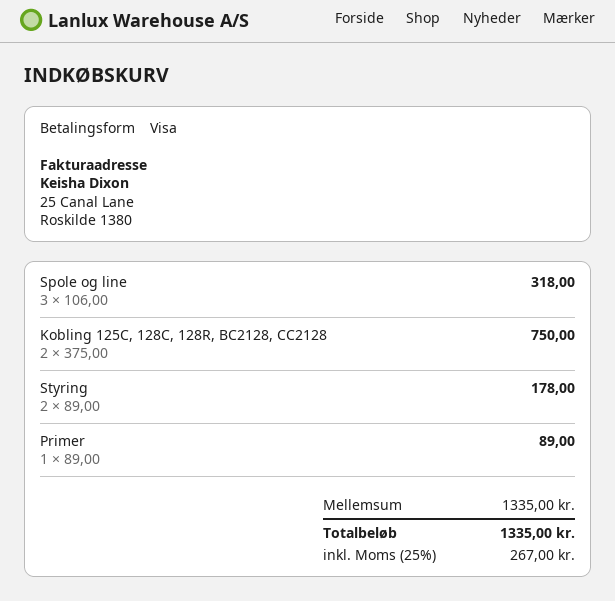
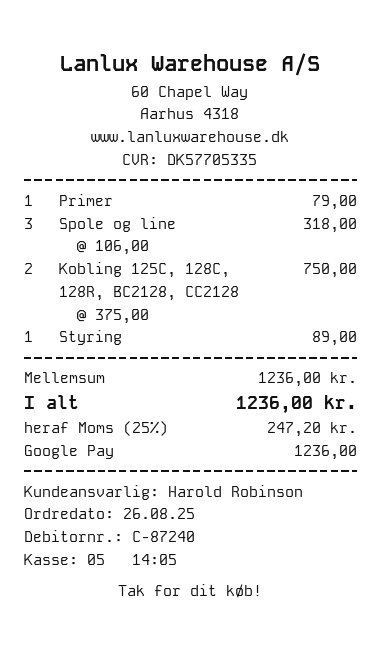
payment method: Visa -> Google Pay
Styring: 2 x 89.00 = 178.00 -> 1 x 89.00 = 89.00
Primer: 1 x 89.00 = 89.00 -> 1 x 79.00 = 79.00
subtotal: 1335.00 -> 1236.00
tax: 25% = 267.00 -> 25% = 247.20
total: 1335.00 -> 1236.00

